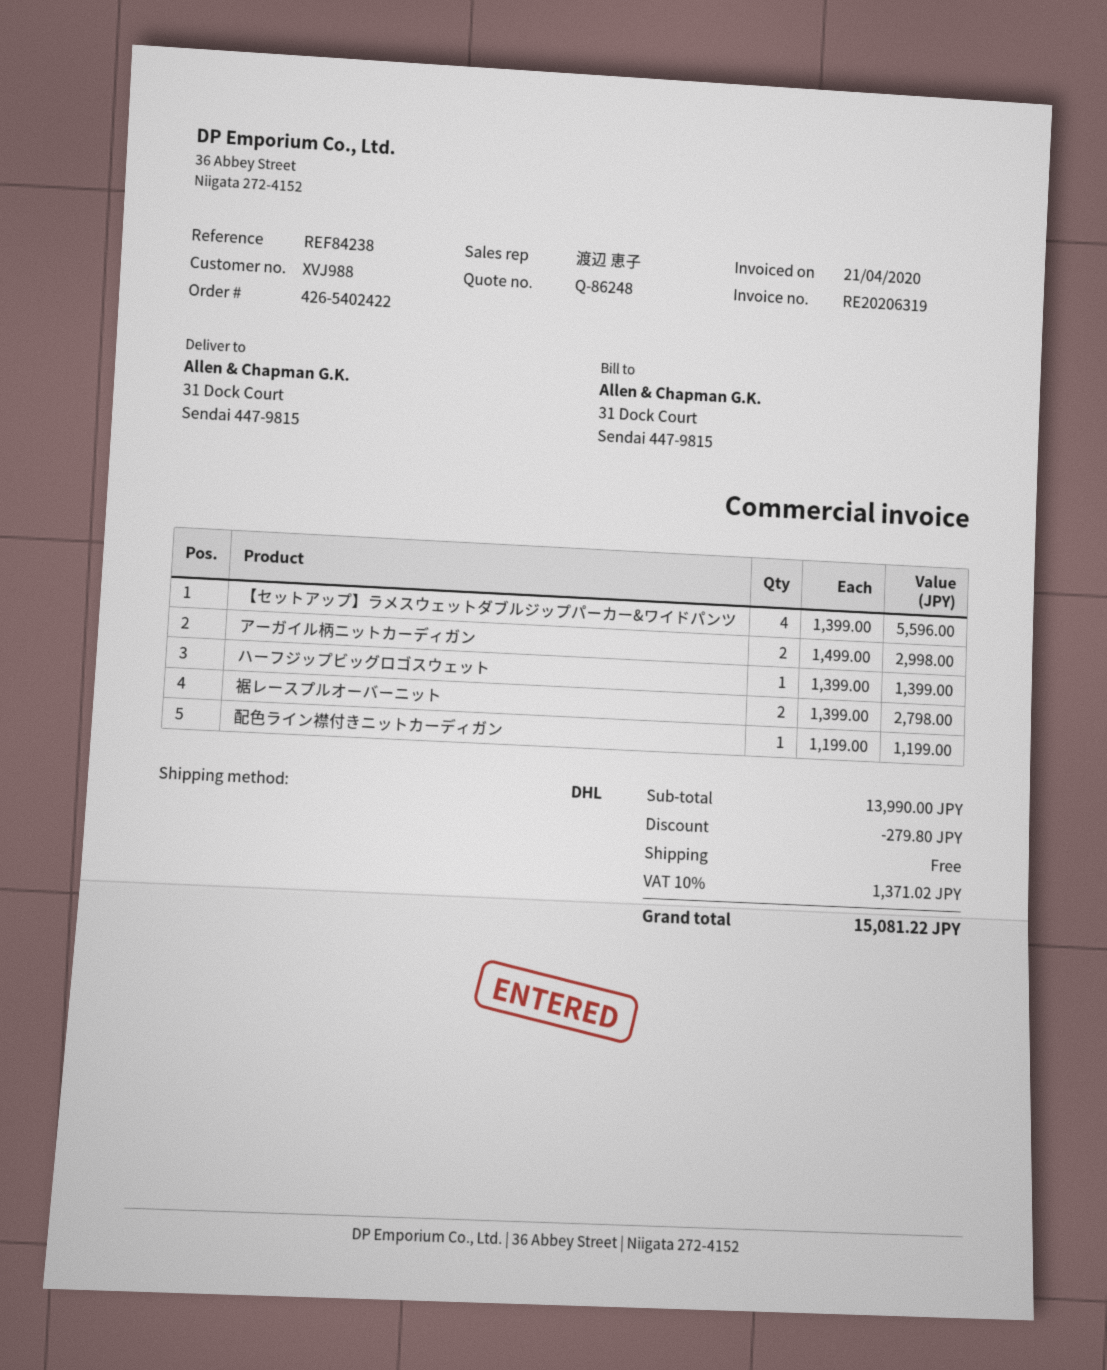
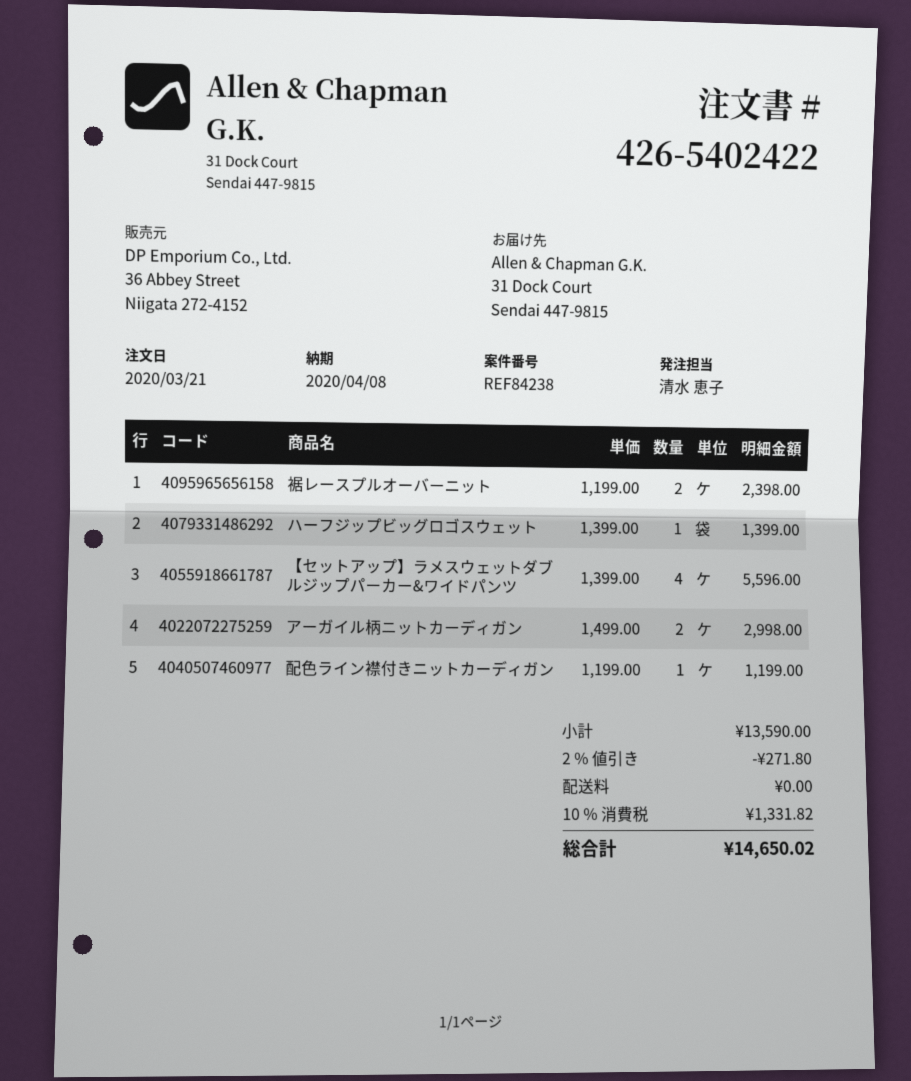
裾レースプルオーバーニット: 2 x 1399.00 = 2798.00 -> 2 x 1199.00 = 2398.00
subtotal: 13990.00 -> 13590.00
discount: 279.80 -> 271.80
tax: 10% = 1371.02 -> 10% = 1331.82
total: 15081.22 -> 14650.02

